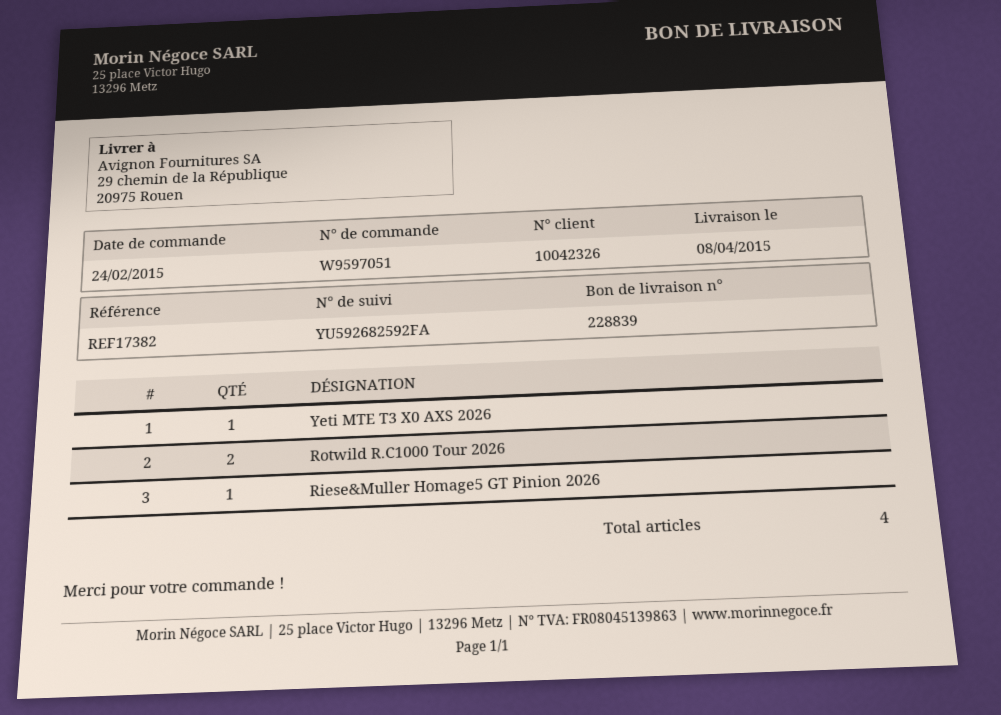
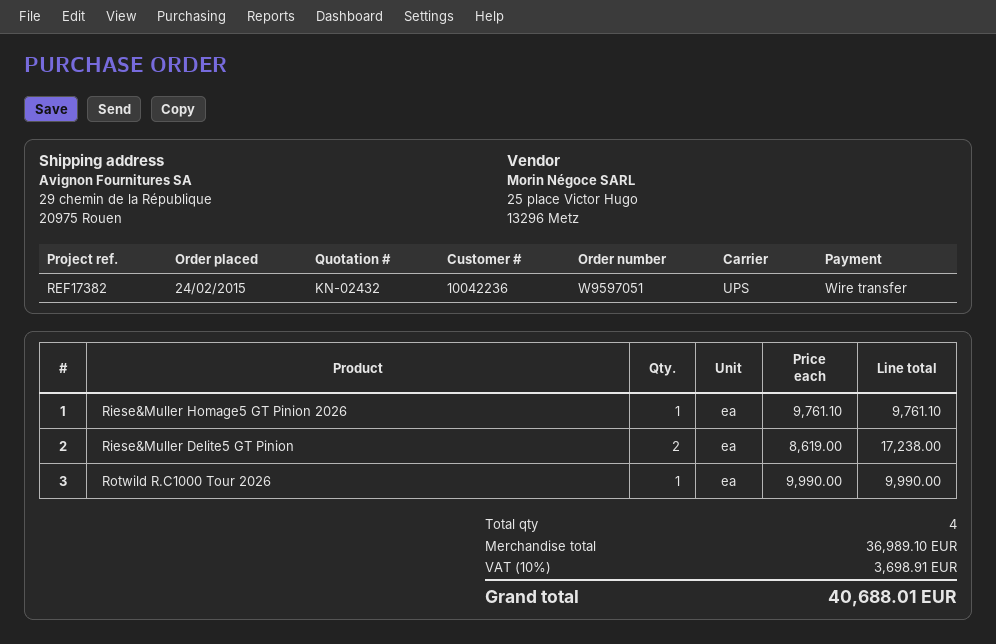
customer number: 10042326 -> 10042236
Yeti MTE T3 X0 AXS 2026: 1 -> none
Rotwild R.C1000 Tour 2026: 2 -> 1
Riese&Muller Delite5 GT Pinion: none -> 2

